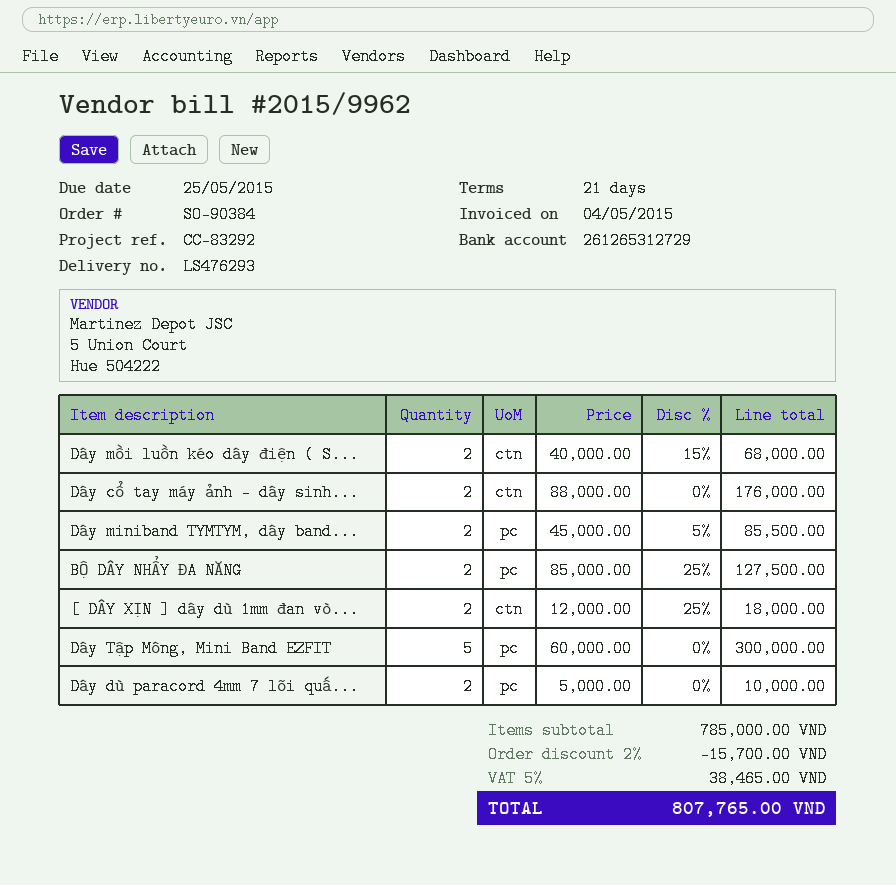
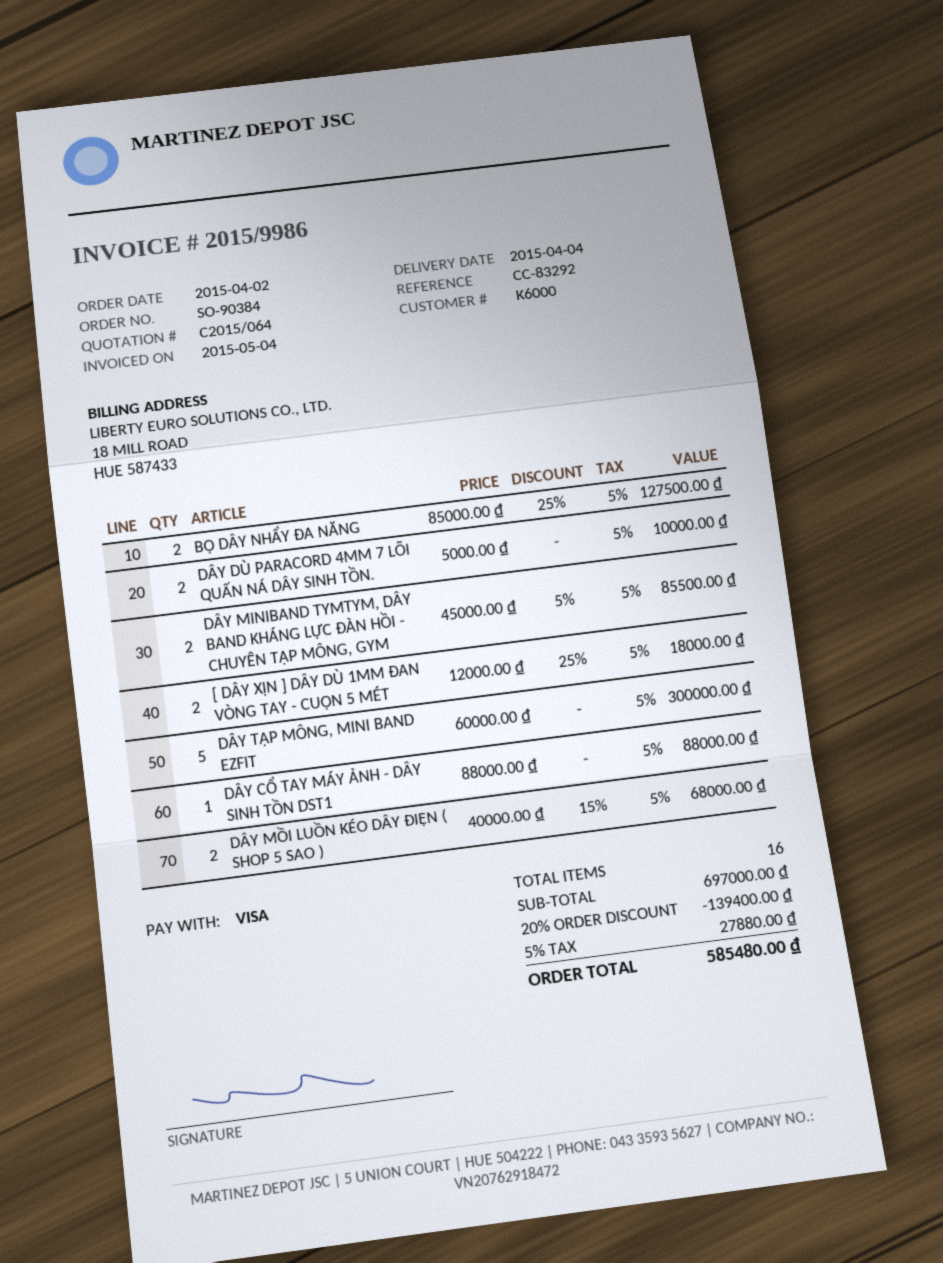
invoice number: 2015/9962 -> 2015/9986
Dây cổ tay máy ảnh - dây sinh...: 2 x 88000.00 = 176000.00 -> 1 x 88000.00 = 88000.00
subtotal: 785000.00 -> 697000.00
discount: 2% = 15700.00 -> 20% = 139400.00
tax: 5% = 38465.00 -> 5% = 27880.00
total: 807765.00 -> 585480.00

